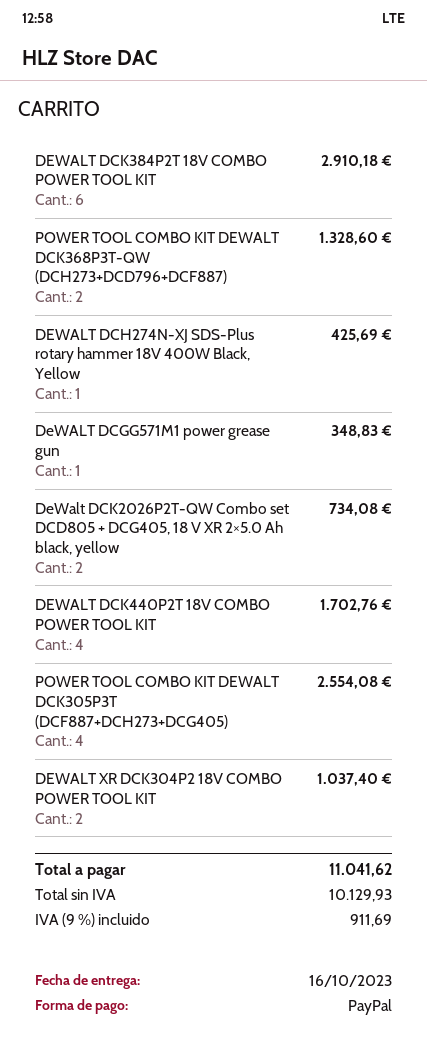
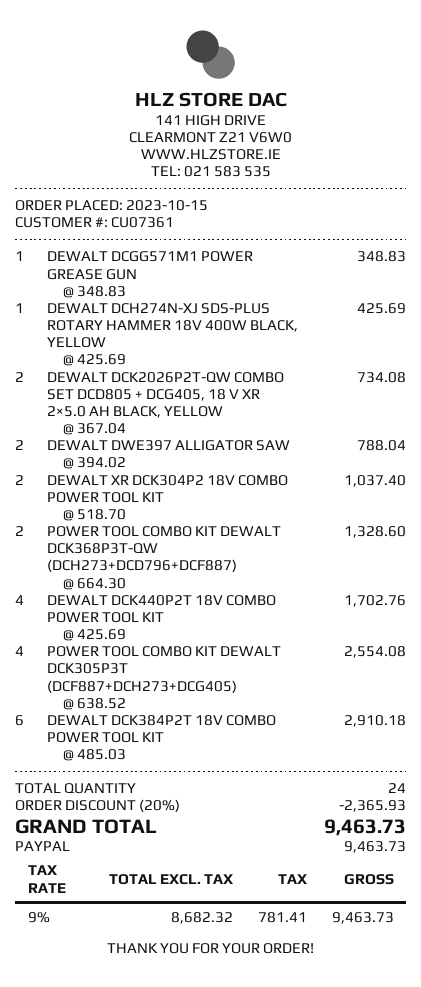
DEWALT DWE397 ALLIGATOR SAW: none -> 2 for 788.04
discount: none -> 20% = 2365.93
net: 10129.93 -> 8682.32
tax: 9% = 911.69 -> 9% = 781.41
total: 11041.62 -> 9463.73

